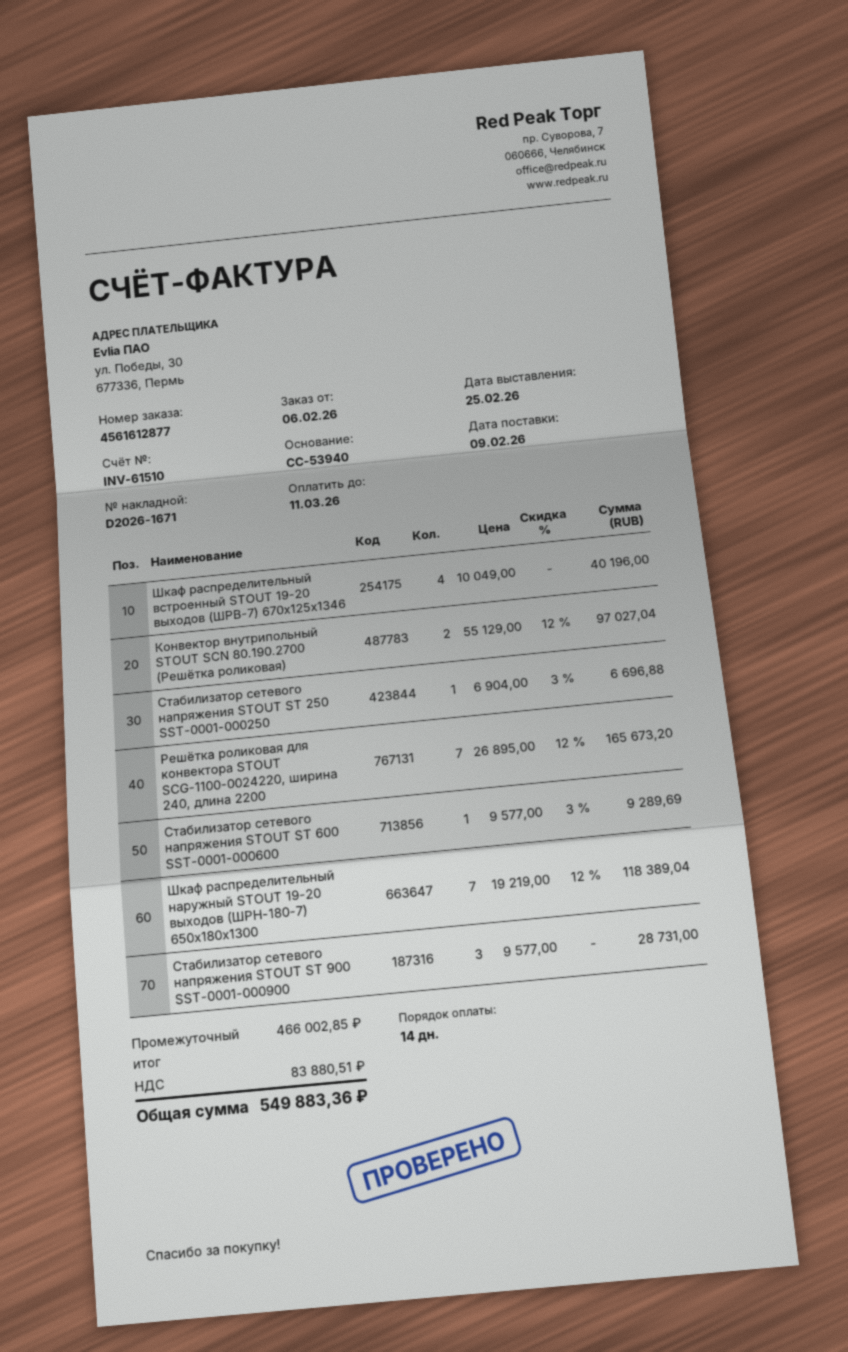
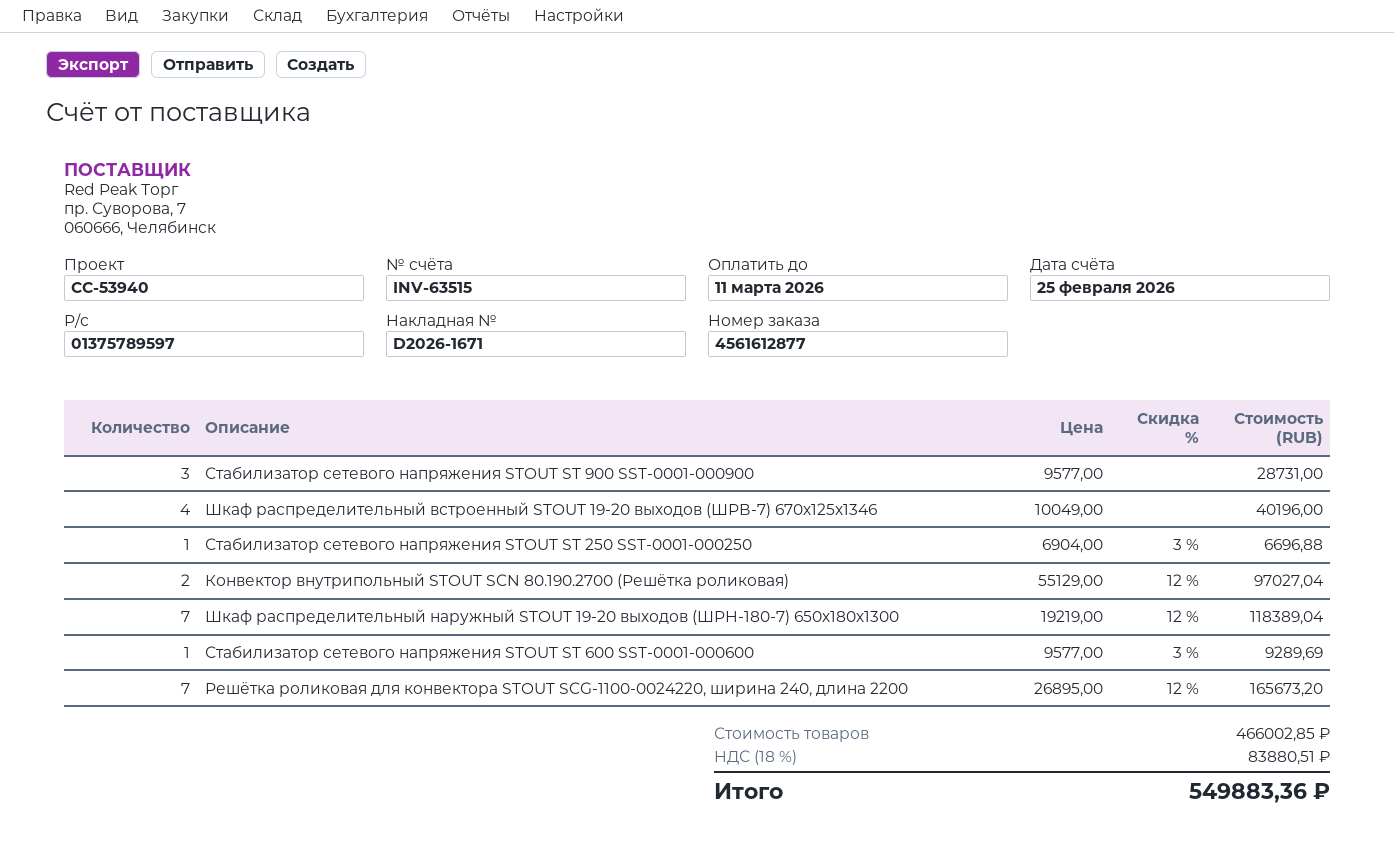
invoice number: INV-61510 -> INV-63515

